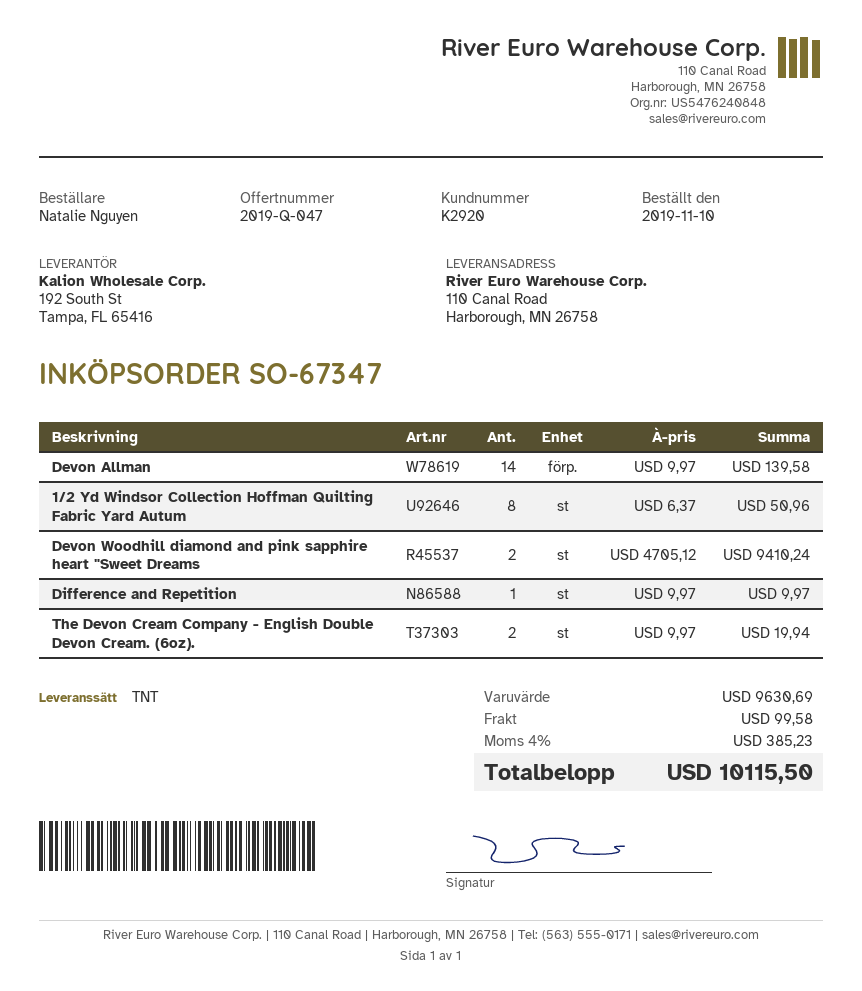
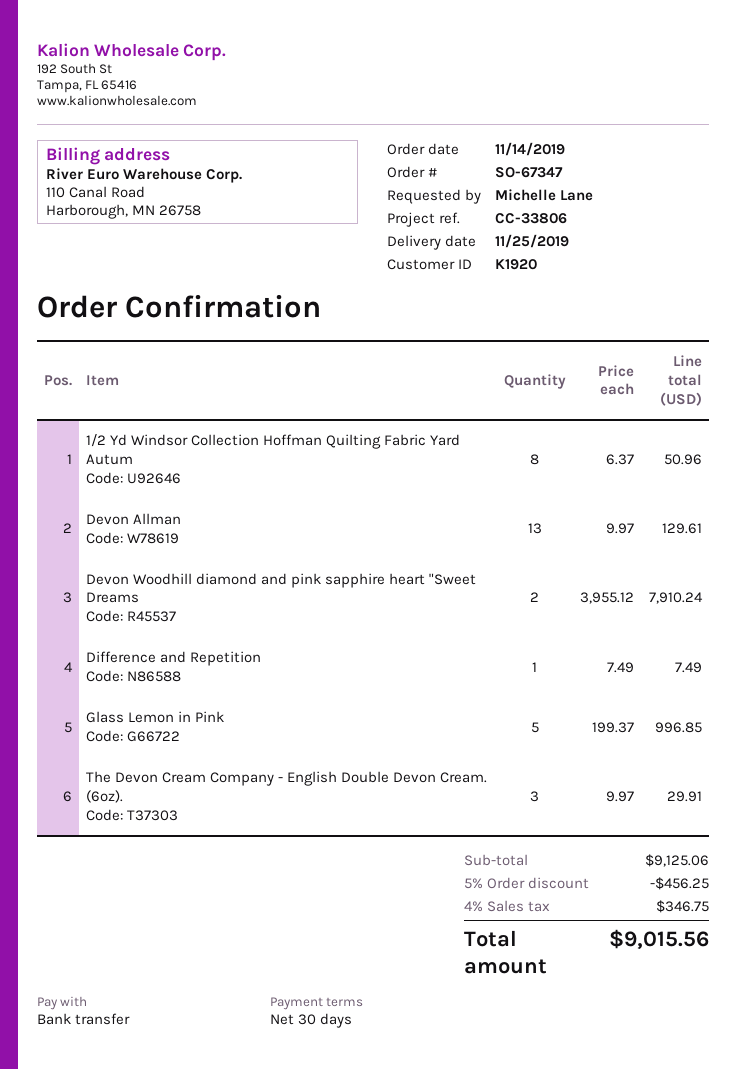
order date: 2019-11-10 -> 2019-11-14
customer number: K2920 -> K1920
ordered by: Natalie Nguyen -> Michelle Lane
Devon Allman: 14 x 9.97 = 139.58 -> 13 x 9.97 = 129.61
Devon Woodhill diamond and pink sapphire heart "Sweet Dreams: 2 x 4705.12 = 9410.24 -> 2 x 3955.12 = 7910.24
Difference and Repetition: 1 x 9.97 = 9.97 -> 1 x 7.49 = 7.49
The Devon Cream Company - English Double Devon Cream. (6oz).: 2 x 9.97 = 19.94 -> 3 x 9.97 = 29.91
Glass Lemon in Pink: none -> 5 x 199.37 = 996.85
subtotal: 9630.69 -> 9125.06
discount: none -> 5% = 456.25
shipping: 99.58 -> none
tax: 4% = 385.23 -> 4% = 346.75
total: 10115.50 -> 9015.56

